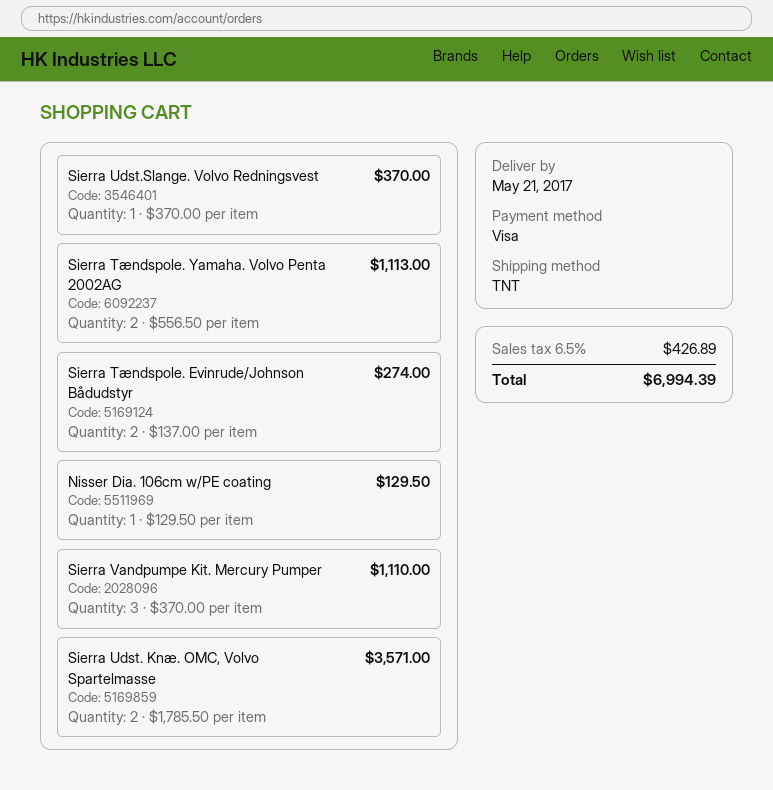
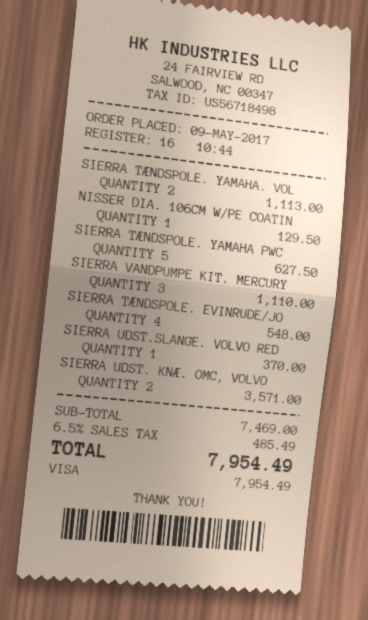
Sierra Tændspole. Evinrude/Johnson Bådudstyr: 2 for 274.00 -> 4 for 548.00
SIERRA TÆNDSPOLE. YAMAHA PWC: none -> 5 for 627.50
tax: 6.5% = 426.89 -> 6.5% = 485.49
total: 6994.39 -> 7954.49

